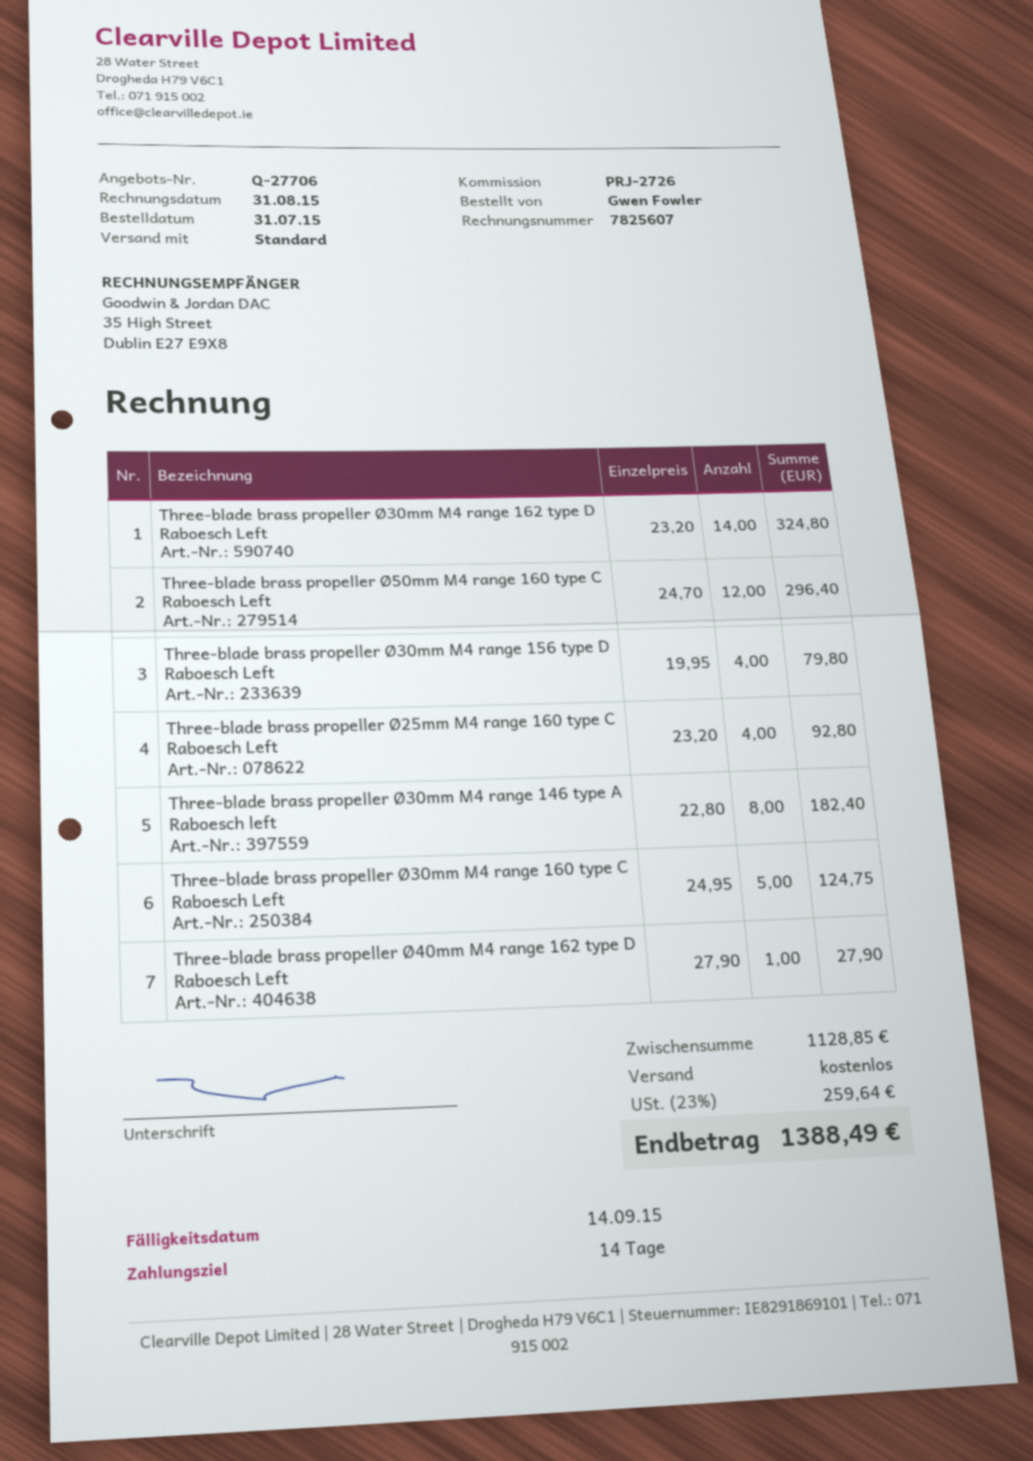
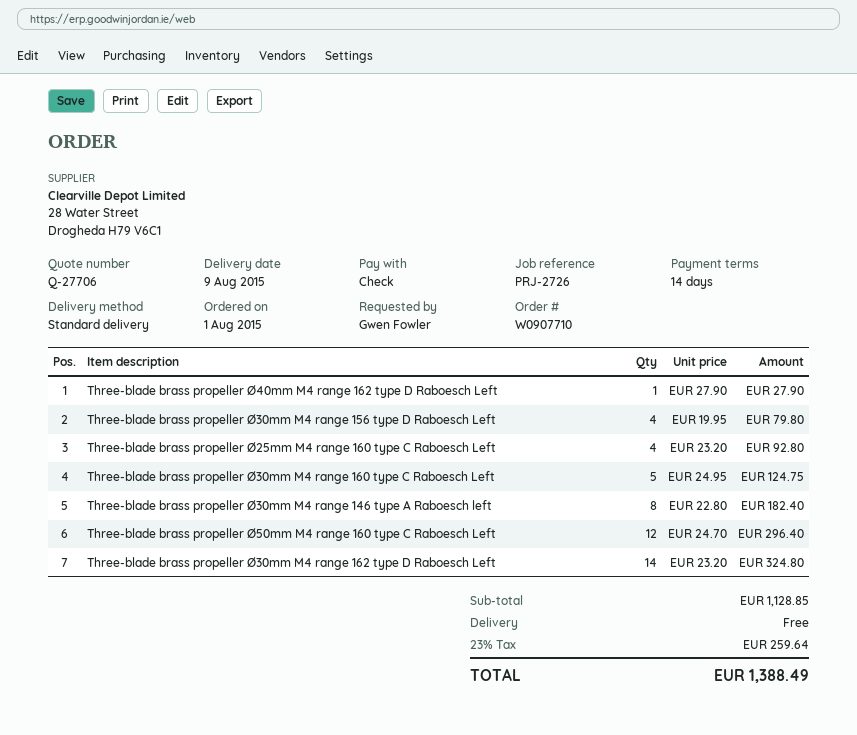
order date: 2015-07-31 -> 2015-08-01

